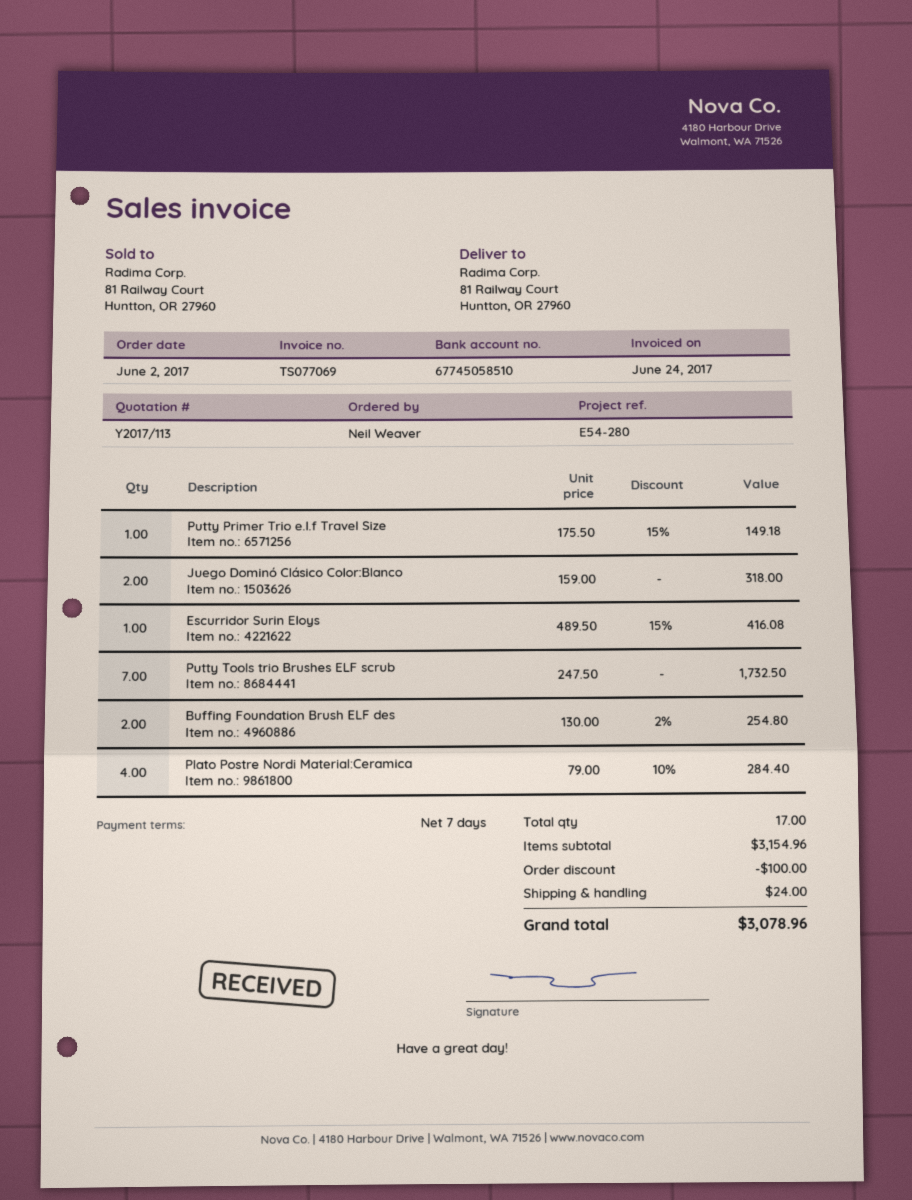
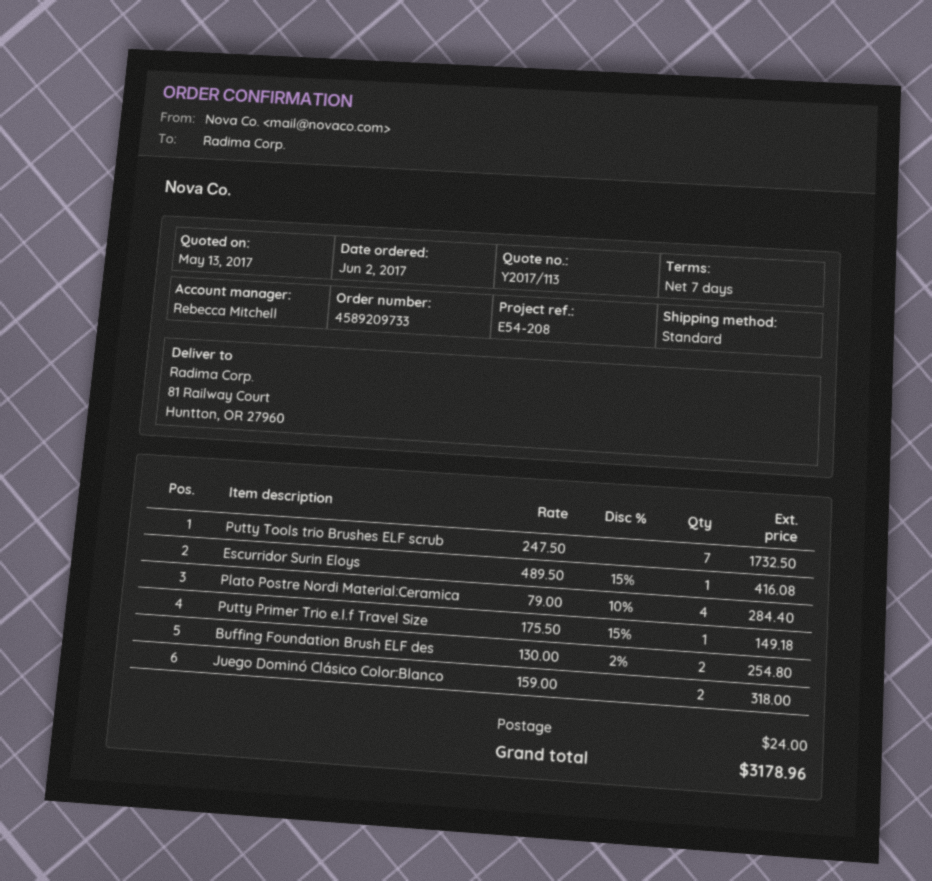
reference: E54-280 -> E54-208
discount: 100.00 -> none
total: 3078.96 -> 3178.96

